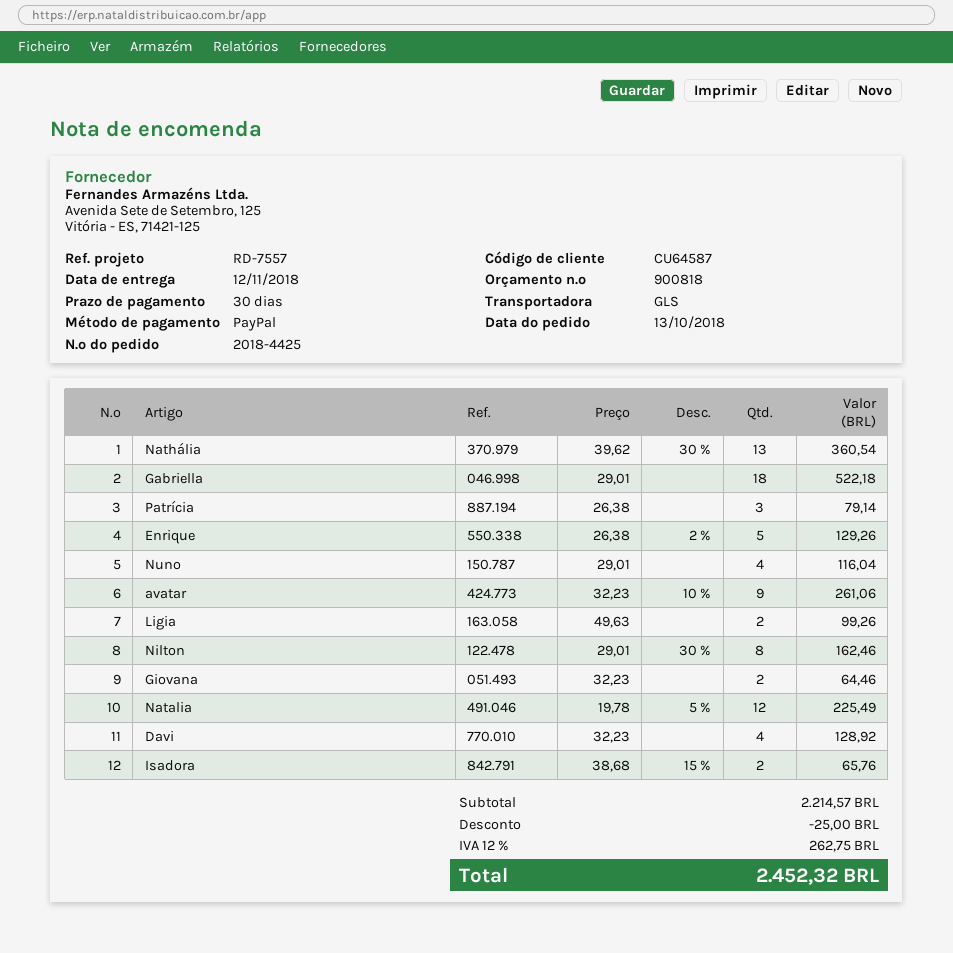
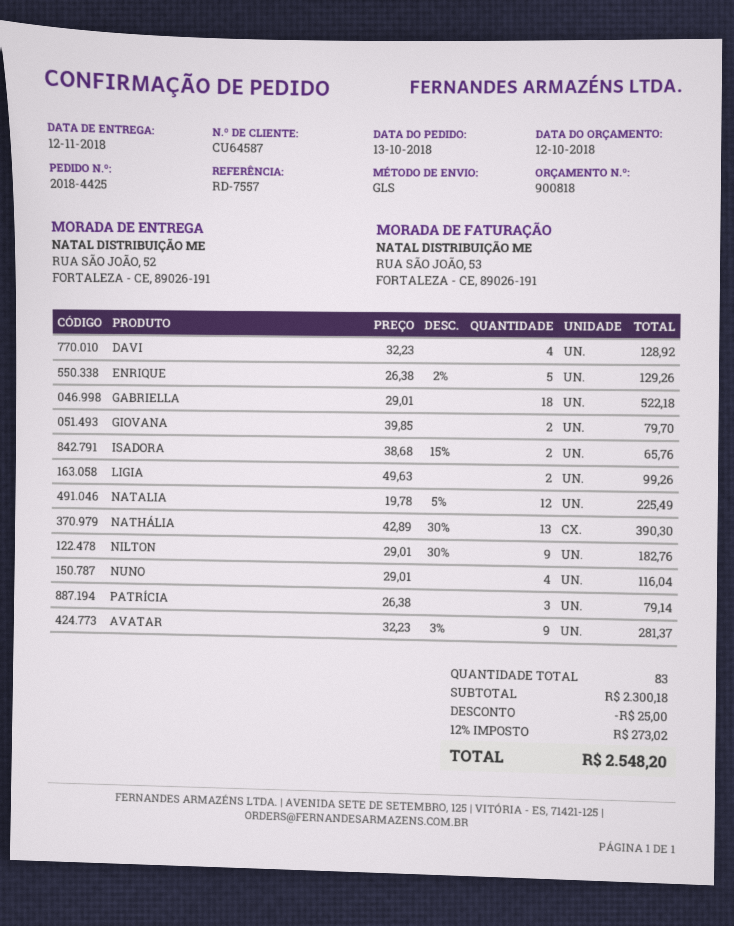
Nathália: 13 x 39.62 - 30% = 360.54 -> 13 x 42.89 - 30% = 390.30
avatar: 9 x 32.23 - 10% = 261.06 -> 9 x 32.23 - 3% = 281.37
Nilton: 8 x 29.01 - 30% = 162.46 -> 9 x 29.01 - 30% = 182.76
Giovana: 2 x 32.23 = 64.46 -> 2 x 39.85 = 79.70
subtotal: 2214.57 -> 2300.18
tax: 12% = 262.75 -> 12% = 273.02
total: 2452.32 -> 2548.20

